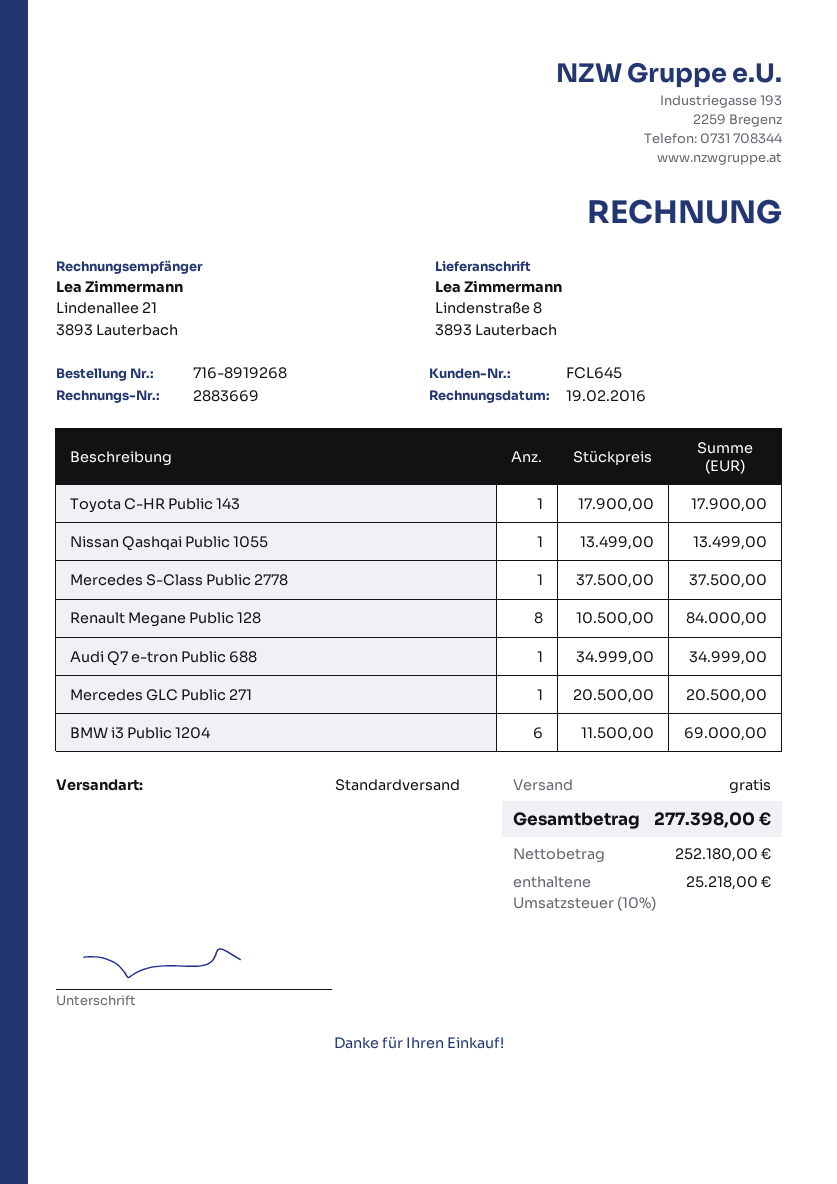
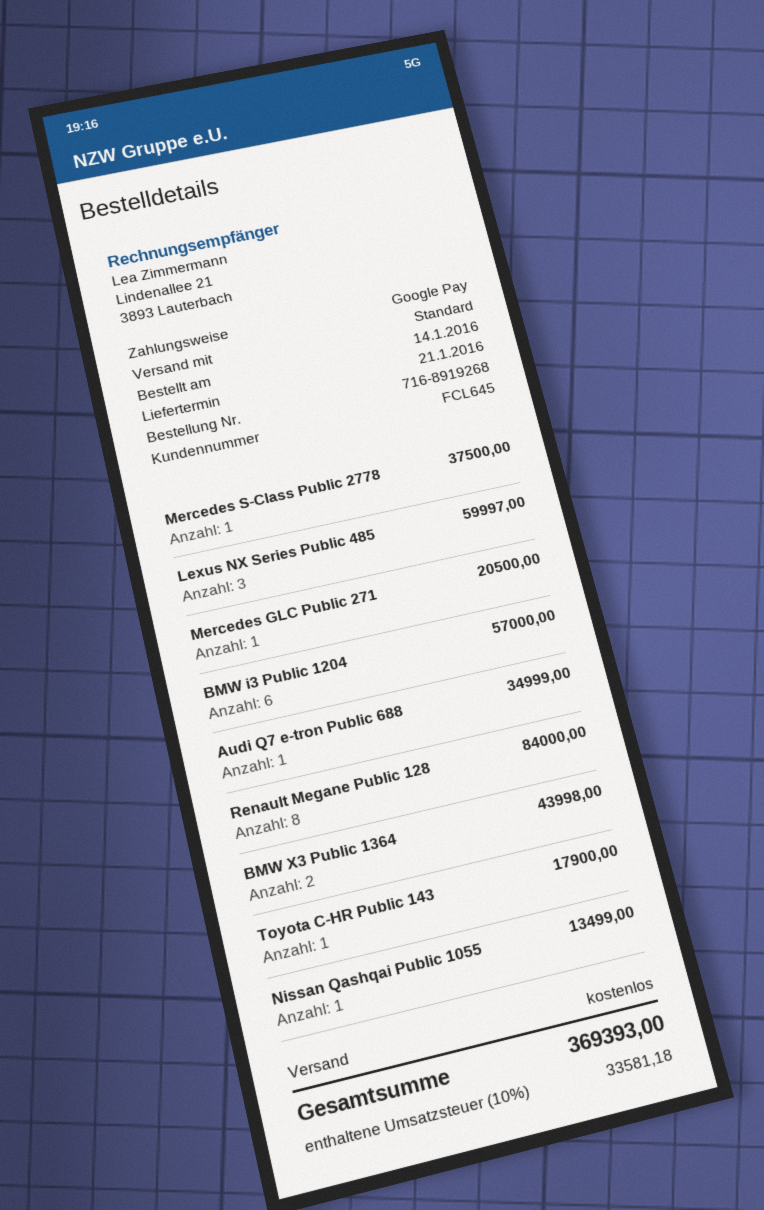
BMW i3 Public 1204: 6 for 69000.00 -> 6 for 57000.00
Lexus NX Series Public 485: none -> 3 for 59997.00
BMW X3 Public 1364: none -> 2 for 43998.00
tax: 10% = 25218.00 -> 10% = 33581.18
total: 277398.00 -> 369393.00

